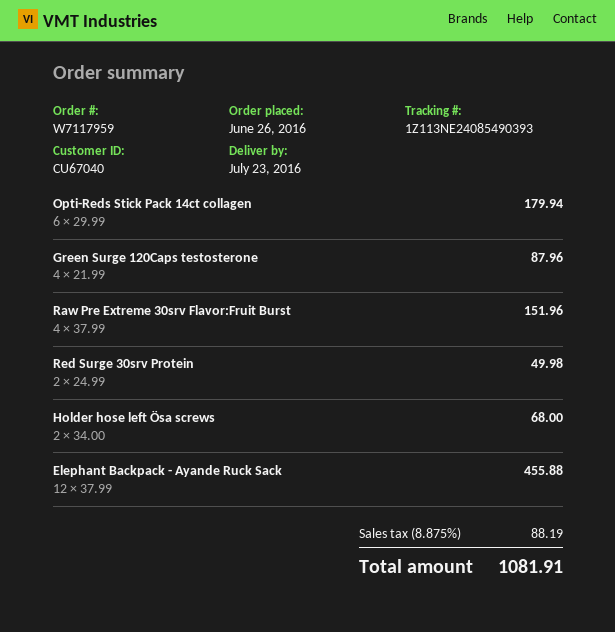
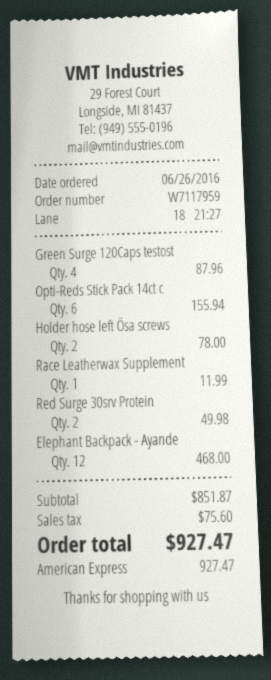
Opti-Reds Stick Pack 14ct collagen: 6 for 179.94 -> 6 for 155.94
Raw Pre Extreme 30srv Flavor:Fruit Burst: 4 for 151.96 -> none
Holder hose left Ösa screws: 2 for 68.00 -> 2 for 78.00
Elephant Backpack - Ayande Ruck Sack: 12 for 455.88 -> 12 for 468.00
Race Leatherwax Supplement: none -> 1 for 11.99
tax: 88.19 -> 75.60
total: 1081.91 -> 927.47

